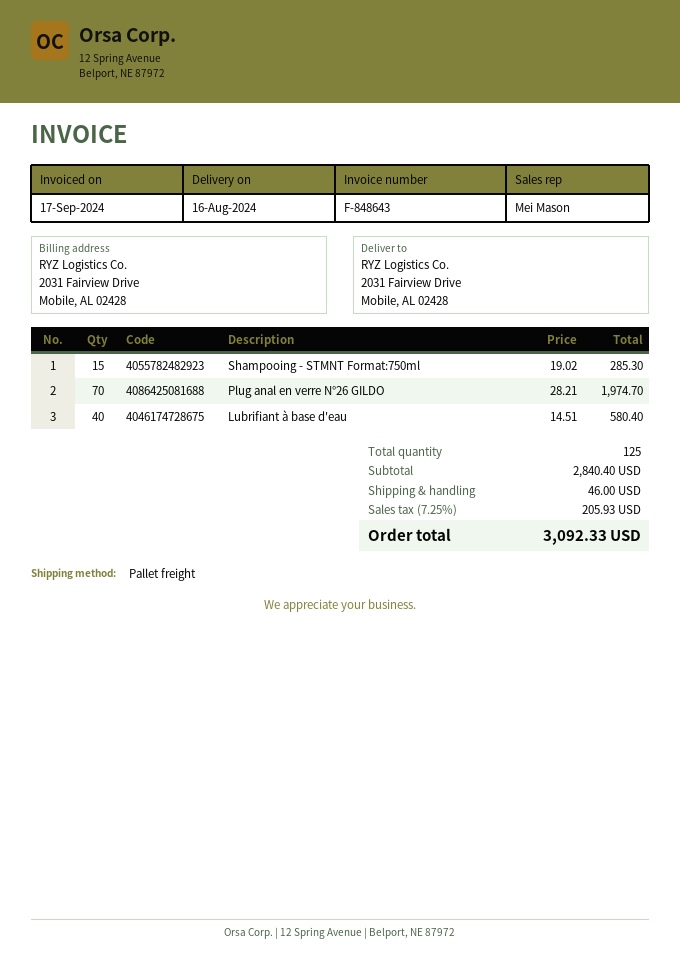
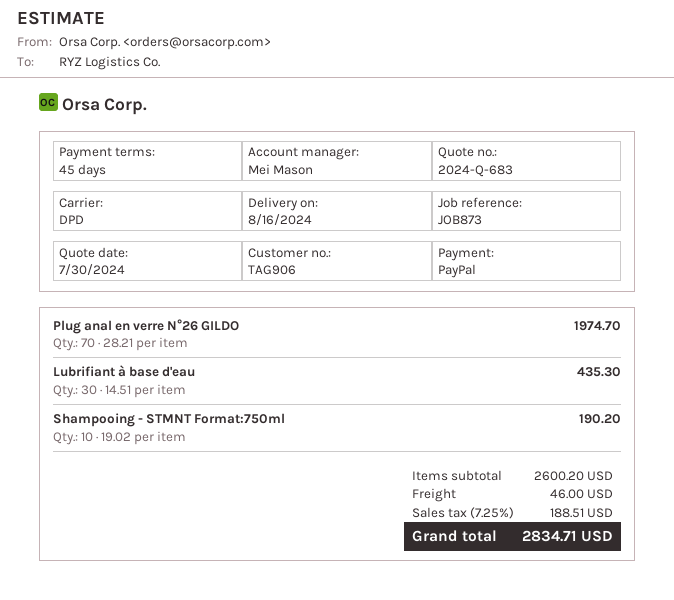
shipping method: pallet freight -> DPD
Shampooing - STMNT Format:750ml: 15 x 19.02 = 285.30 -> 10 x 19.02 = 190.20
Lubrifiant à base d'eau: 40 x 14.51 = 580.40 -> 30 x 14.51 = 435.30
subtotal: 2840.40 -> 2600.20
tax: 7.25% = 205.93 -> 7.25% = 188.51
total: 3092.33 -> 2834.71

